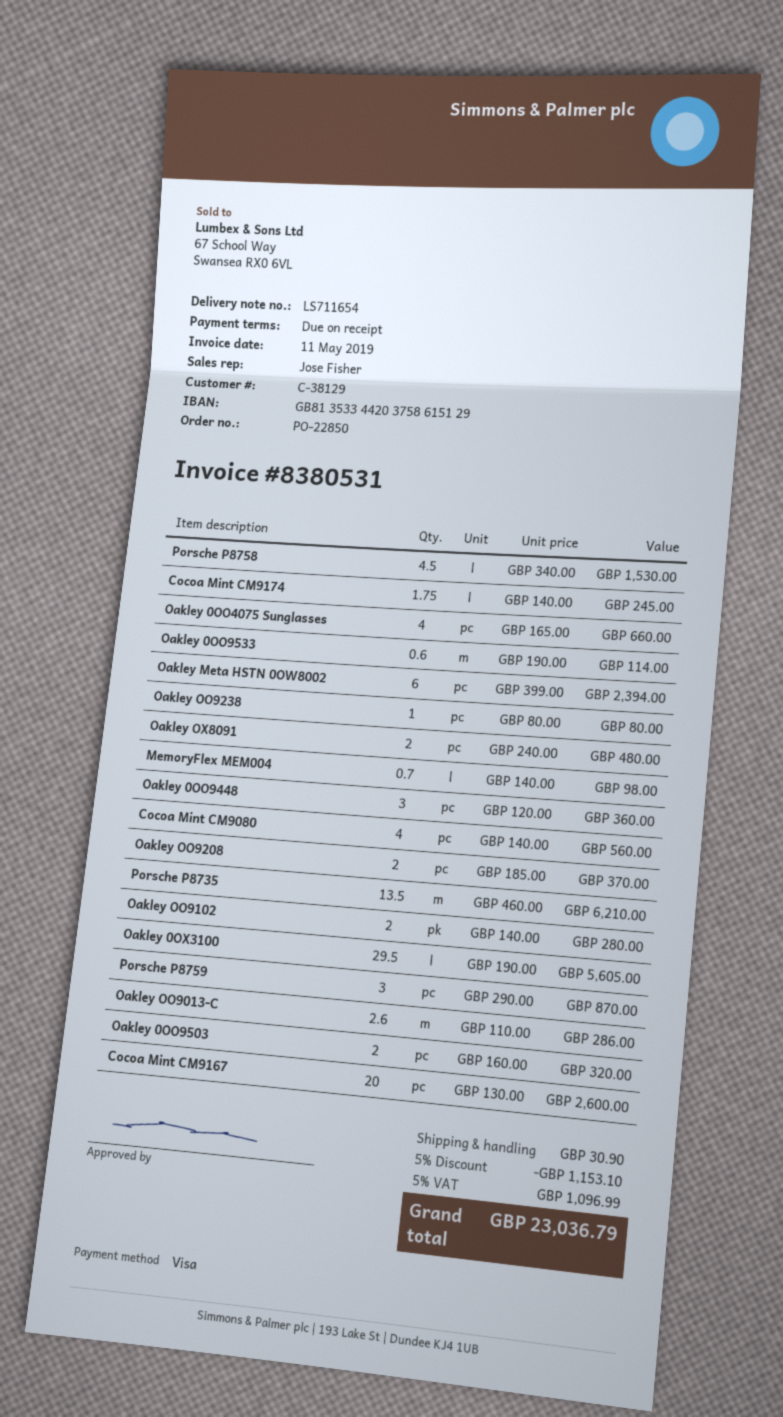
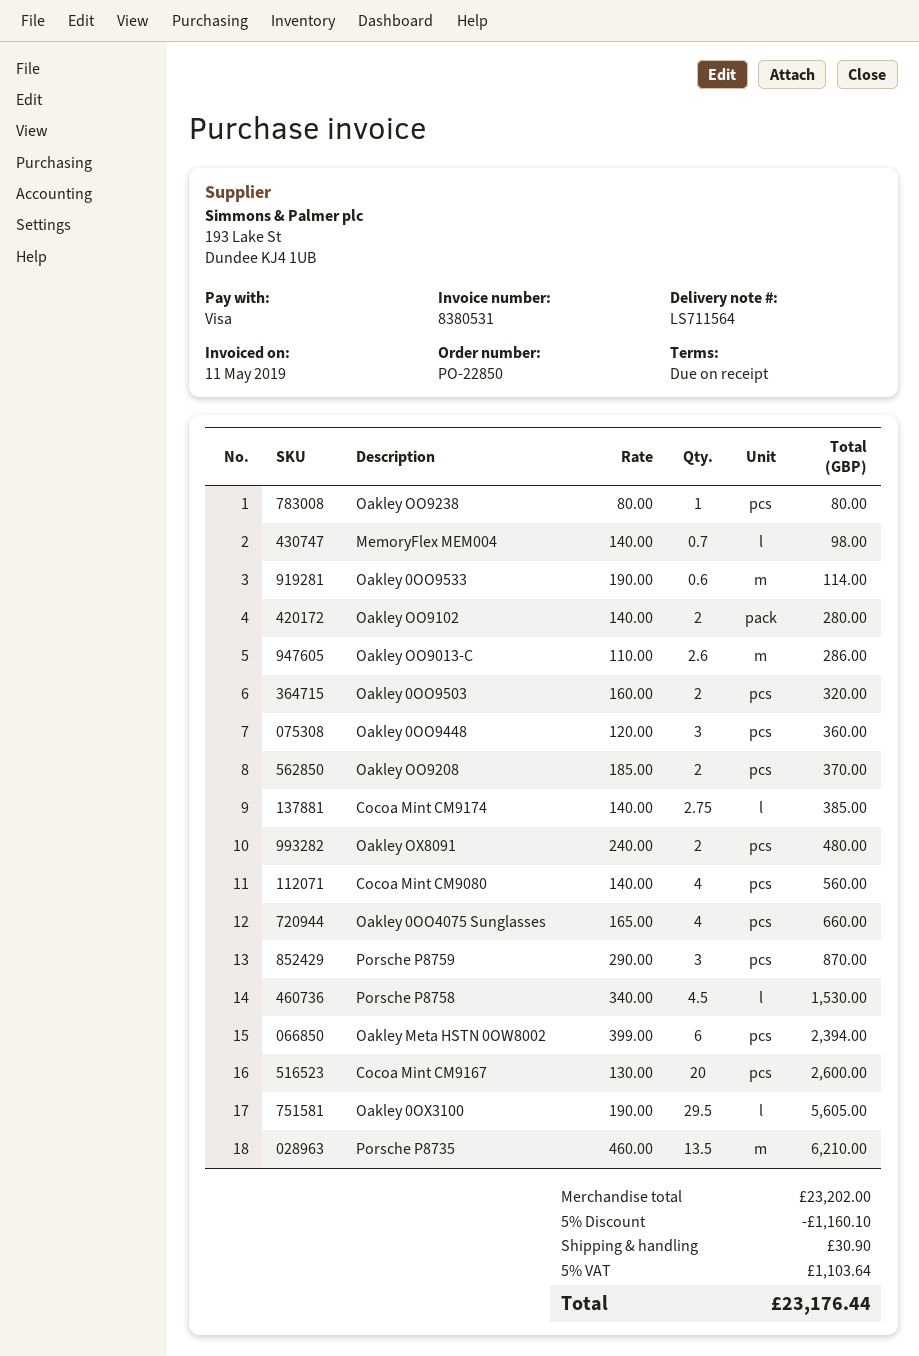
delivery note number: LS711654 -> LS711564
Cocoa Mint CM9174: 1.75 x 140.00 = 245.00 -> 2.75 x 140.00 = 385.00
discount: 5% = 1153.10 -> 5% = 1160.10
tax: 5% = 1096.99 -> 5% = 1103.64
total: 23036.79 -> 23176.44

